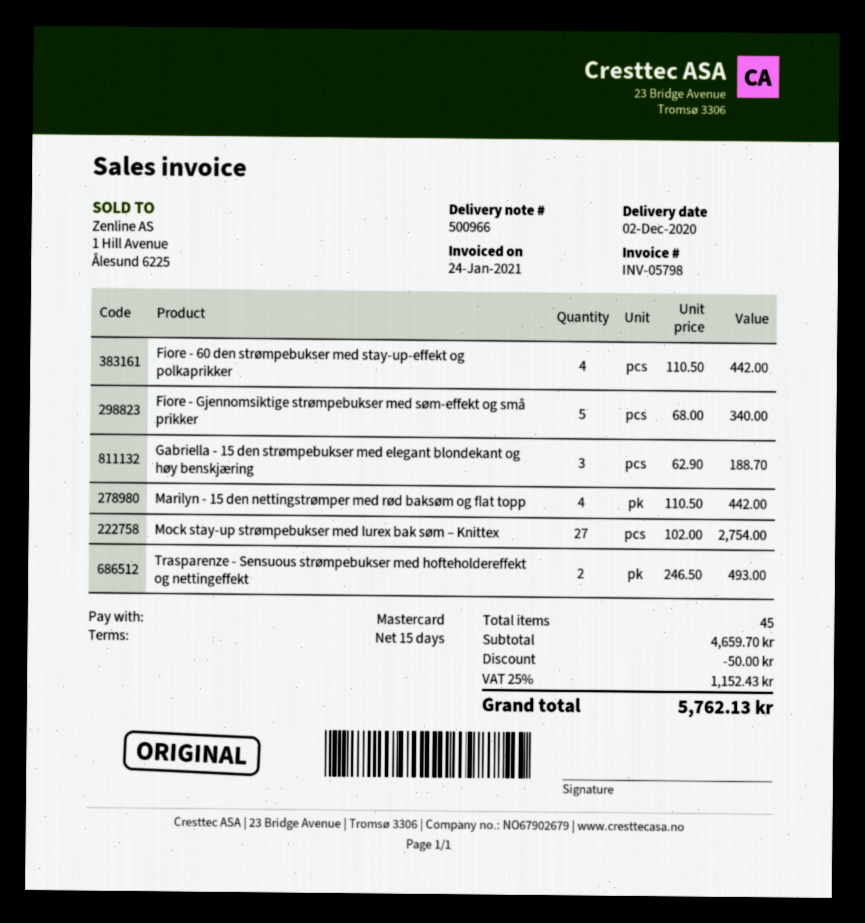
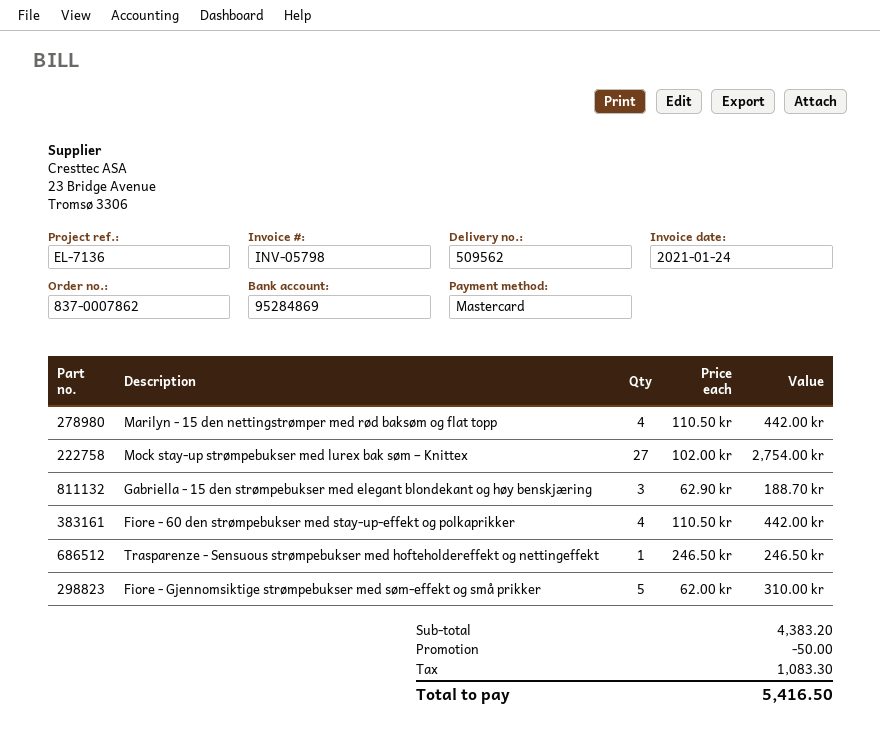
delivery note number: 500966 -> 509562
Fiore - Gjennomsiktige strømpebukser med søm-effekt og små prikker: 5 x 68.00 = 340.00 -> 5 x 62.00 = 310.00
Trasparenze - Sensuous strømpebukser med hofteholdereffekt og nettingeffekt: 2 x 246.50 = 493.00 -> 1 x 246.50 = 246.50
subtotal: 4659.70 -> 4383.20
tax: 1152.43 -> 1083.30
total: 5762.13 -> 5416.50

